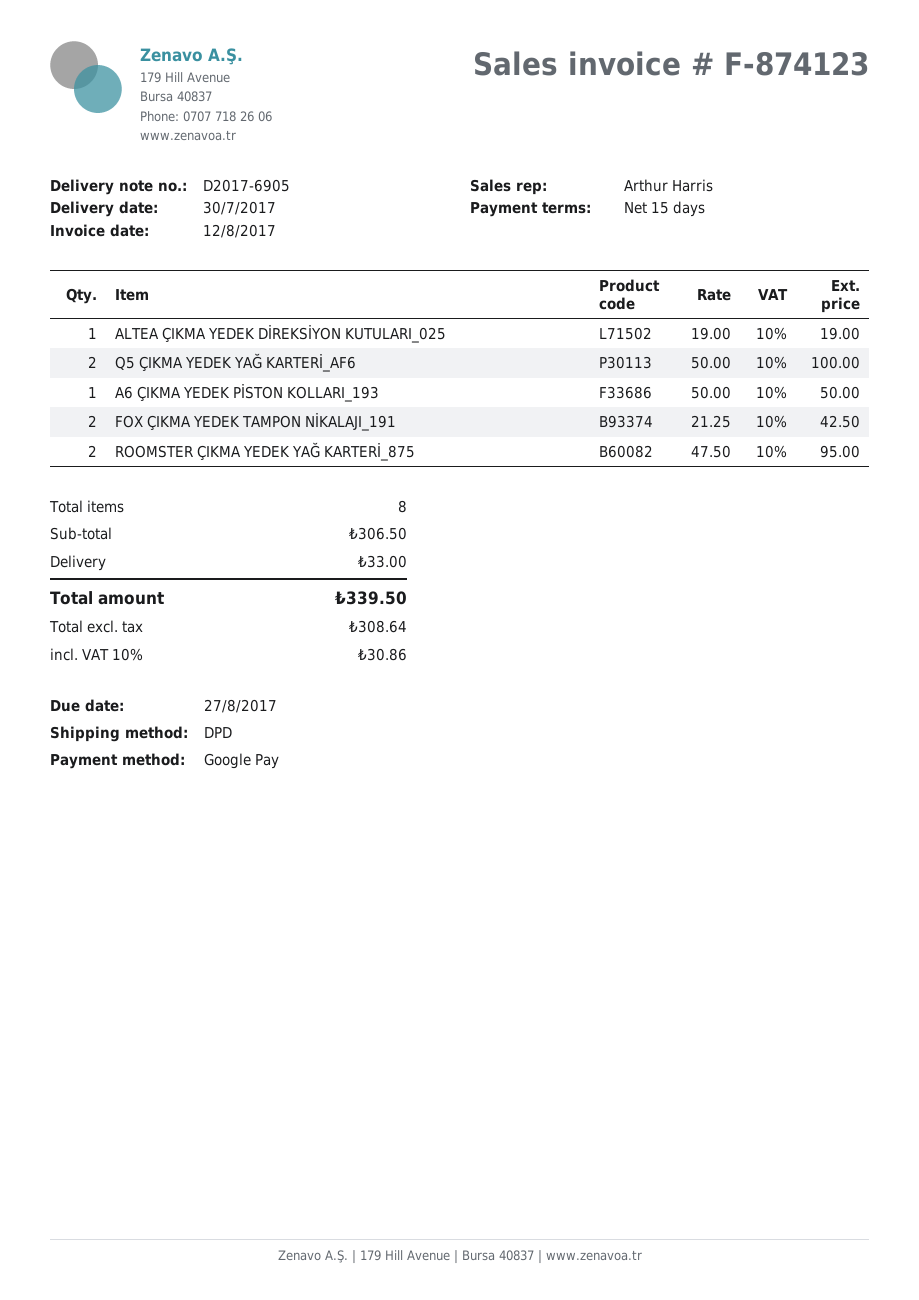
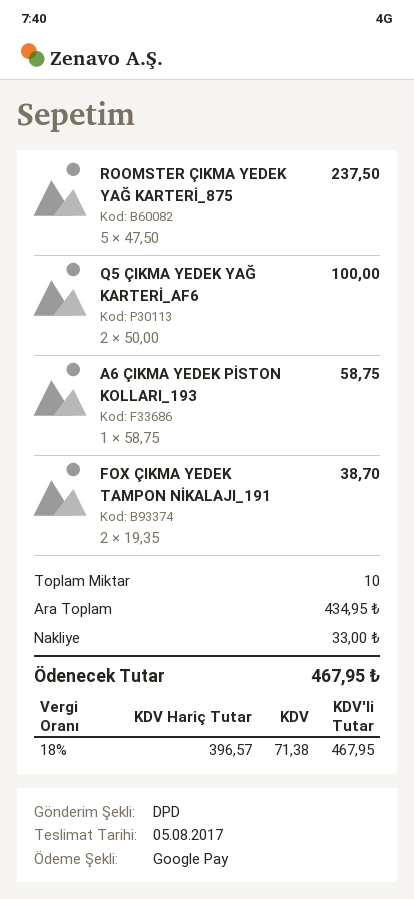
delivery date: 2017-07-30 -> 2017-08-05
ALTEA ÇIKMA YEDEK DİREKSİYON KUTULARI_025: 1 x 19.00 = 19.00 -> none
A6 ÇIKMA YEDEK PİSTON KOLLARI_193: 1 x 50.00 = 50.00 -> 1 x 58.75 = 58.75
FOX ÇIKMA YEDEK TAMPON NİKALAJI_191: 2 x 21.25 = 42.50 -> 2 x 19.35 = 38.70
ROOMSTER ÇIKMA YEDEK YAĞ KARTERİ_875: 2 x 47.50 = 95.00 -> 5 x 47.50 = 237.50
total quantity: 8 -> 10
subtotal: 306.50 -> 434.95
net: 308.64 -> 396.57
tax: 10% = 30.86 -> 18% = 71.38
total: 339.50 -> 467.95

